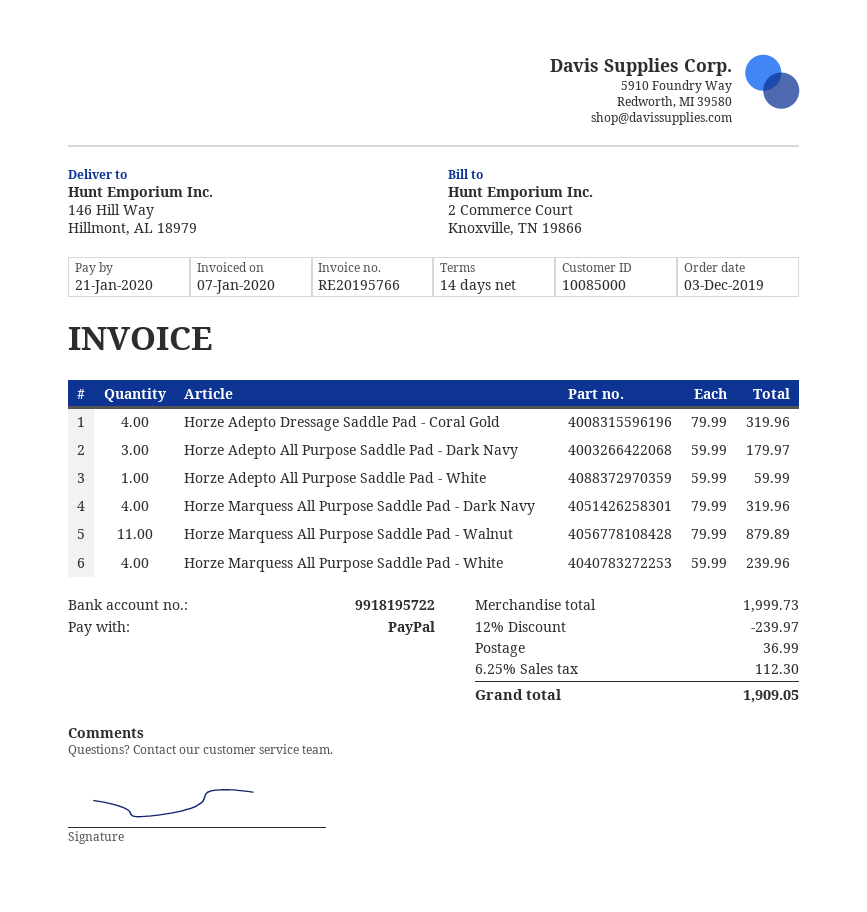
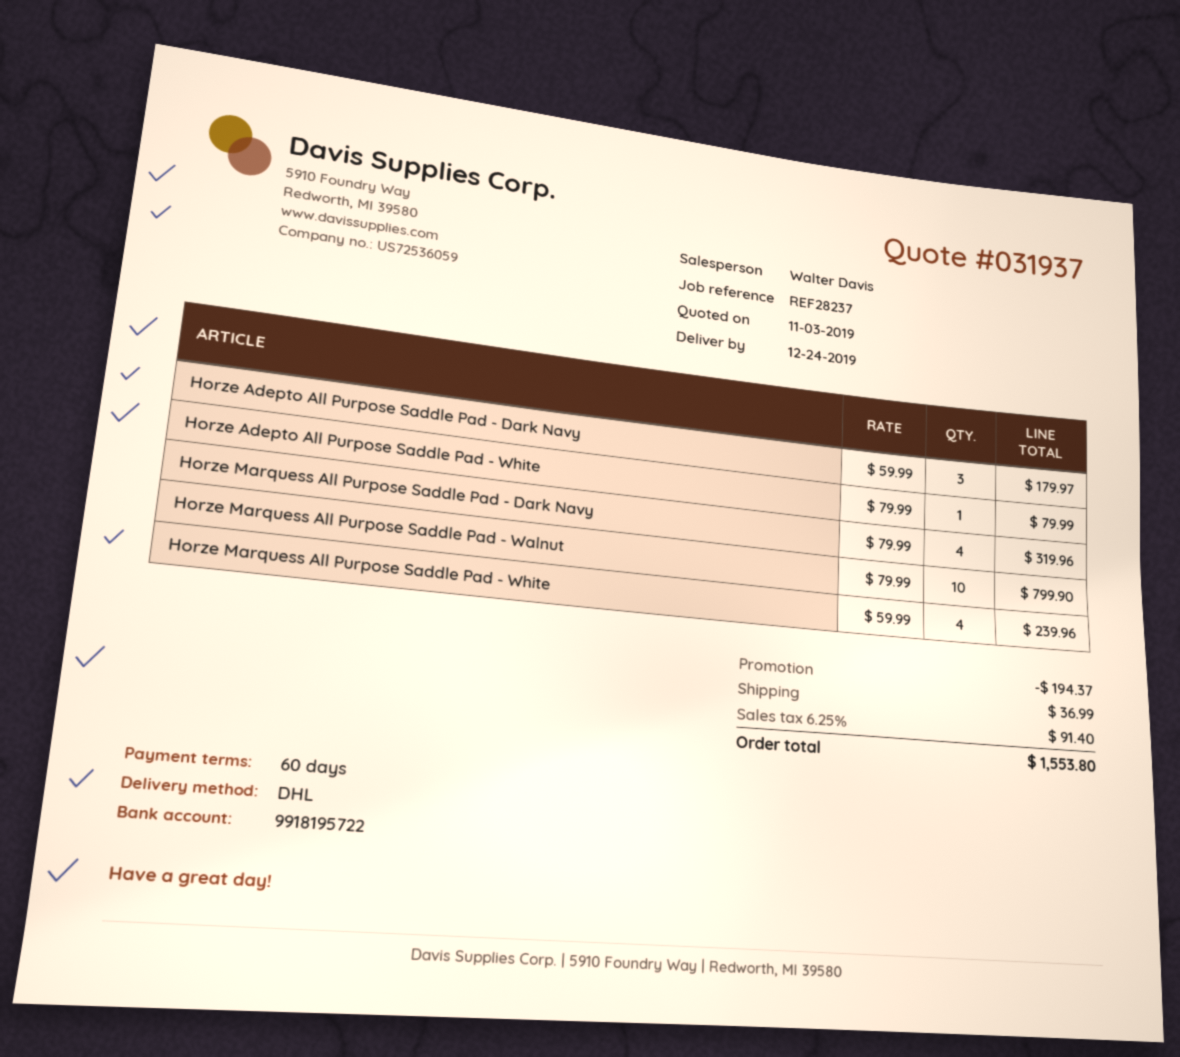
payment terms: 14 days -> 60 days
Horze Adepto Dressage Saddle Pad - Coral Gold: 4 x 79.99 = 319.96 -> none
Horze Adepto All Purpose Saddle Pad - White: 1 x 59.99 = 59.99 -> 1 x 79.99 = 79.99
Horze Marquess All Purpose Saddle Pad - Walnut: 11 x 79.99 = 879.89 -> 10 x 79.99 = 799.90
discount: 239.97 -> 194.37
tax: 6.25% = 112.30 -> 6.25% = 91.40
total: 1909.05 -> 1553.80

